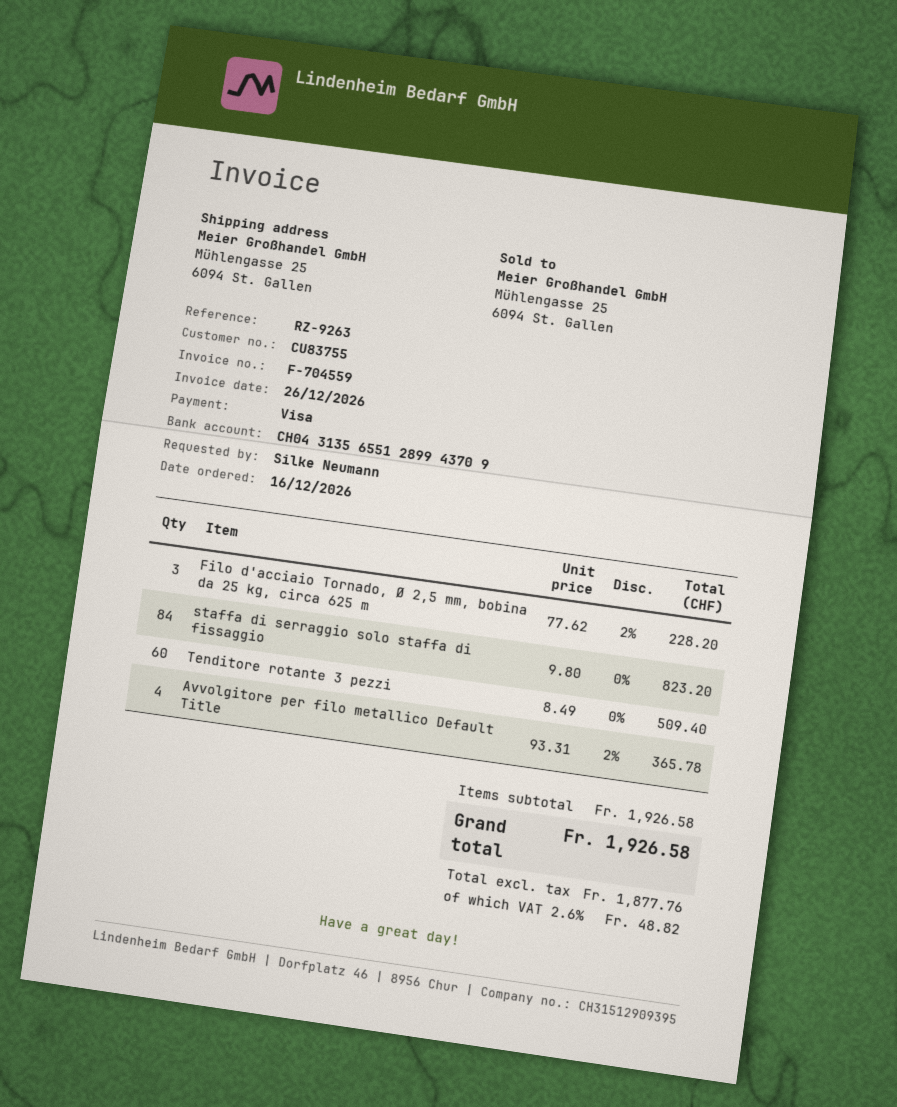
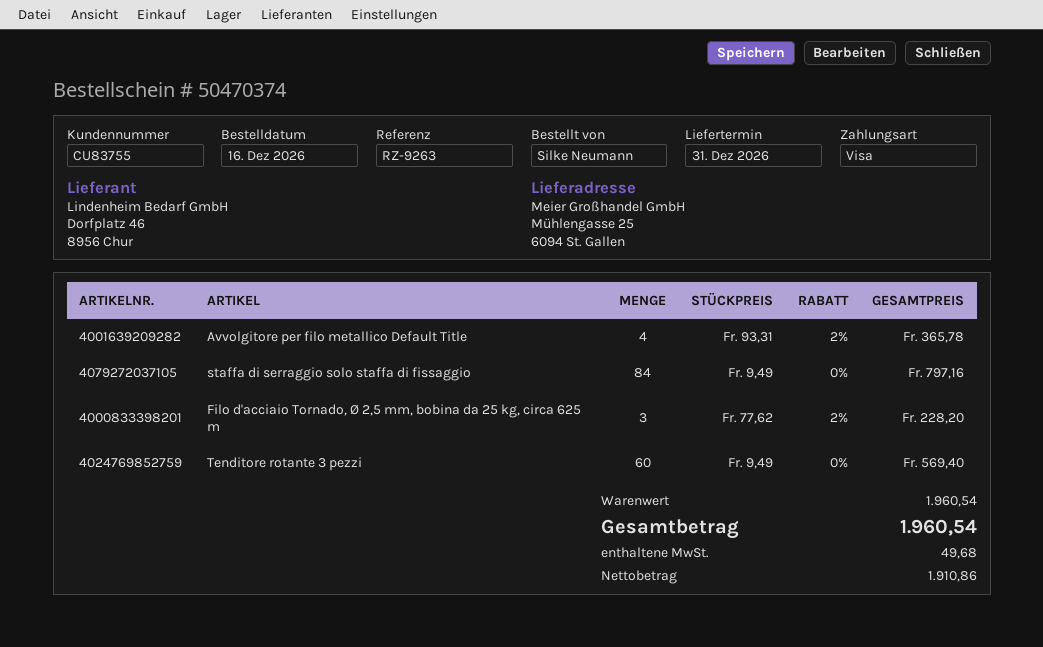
staffa di serraggio solo staffa di fissaggio: 84 x 9.80 = 823.20 -> 84 x 9.49 = 797.16
Tenditore rotante 3 pezzi: 60 x 8.49 = 509.40 -> 60 x 9.49 = 569.40
subtotal: 1926.58 -> 1960.54
net: 1877.76 -> 1910.86
tax: 48.82 -> 49.68
total: 1926.58 -> 1960.54

